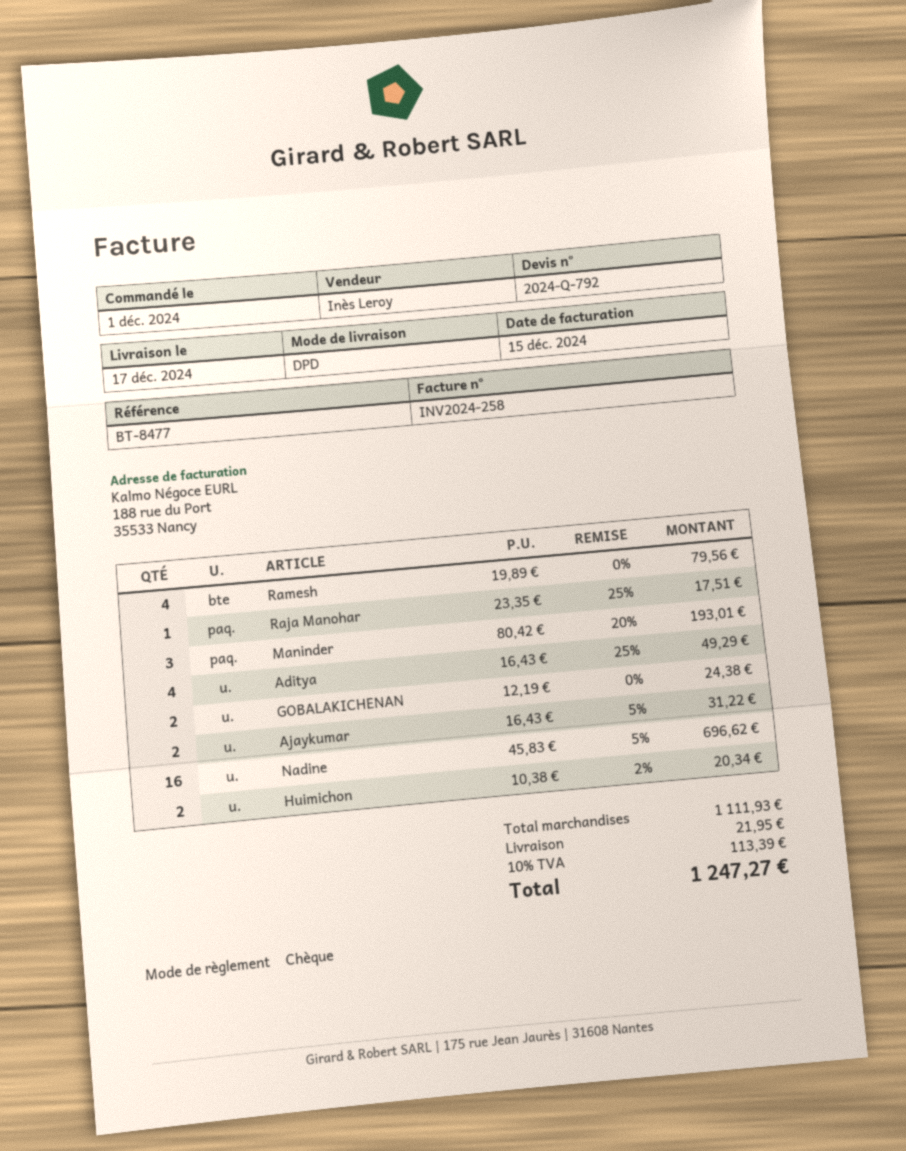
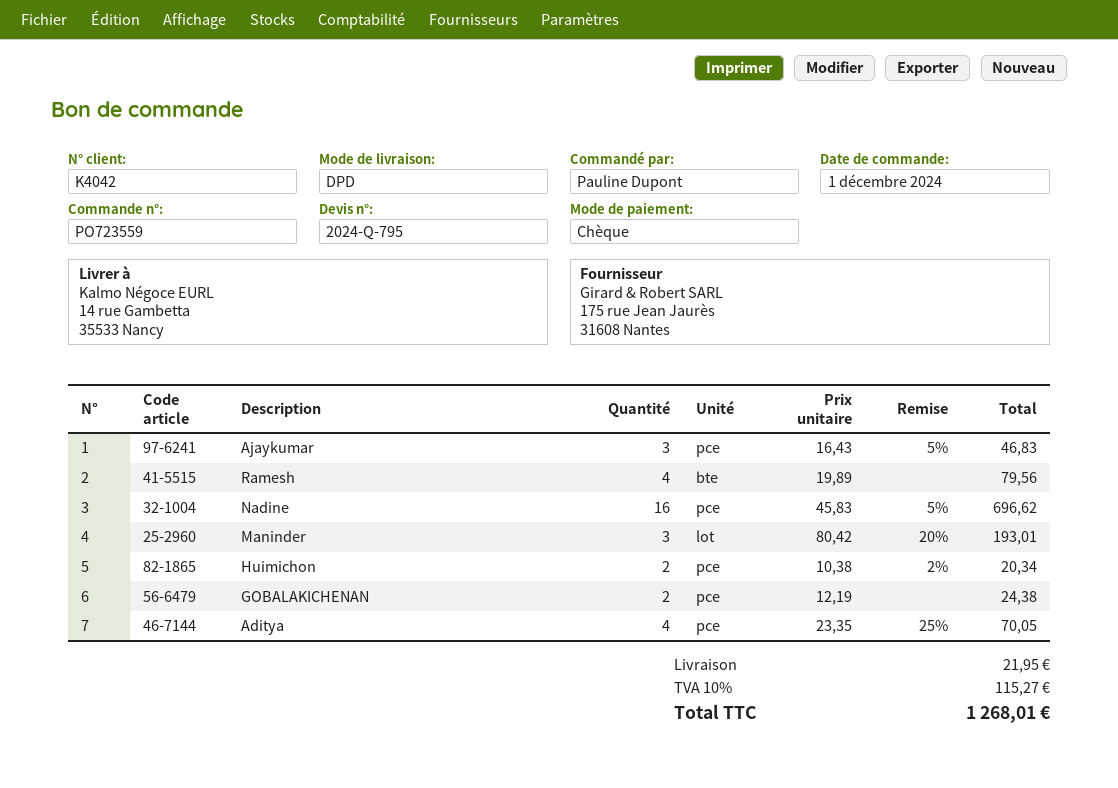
quote number: 2024-Q-792 -> 2024-Q-795
Raja Manohar: 1 x 23.35 - 25% = 17.51 -> none
Aditya: 4 x 16.43 - 25% = 49.29 -> 4 x 23.35 - 25% = 70.05
Ajaykumar: 2 x 16.43 - 5% = 31.22 -> 3 x 16.43 - 5% = 46.83
tax: 10% = 113.39 -> 10% = 115.27
total: 1247.27 -> 1268.01

